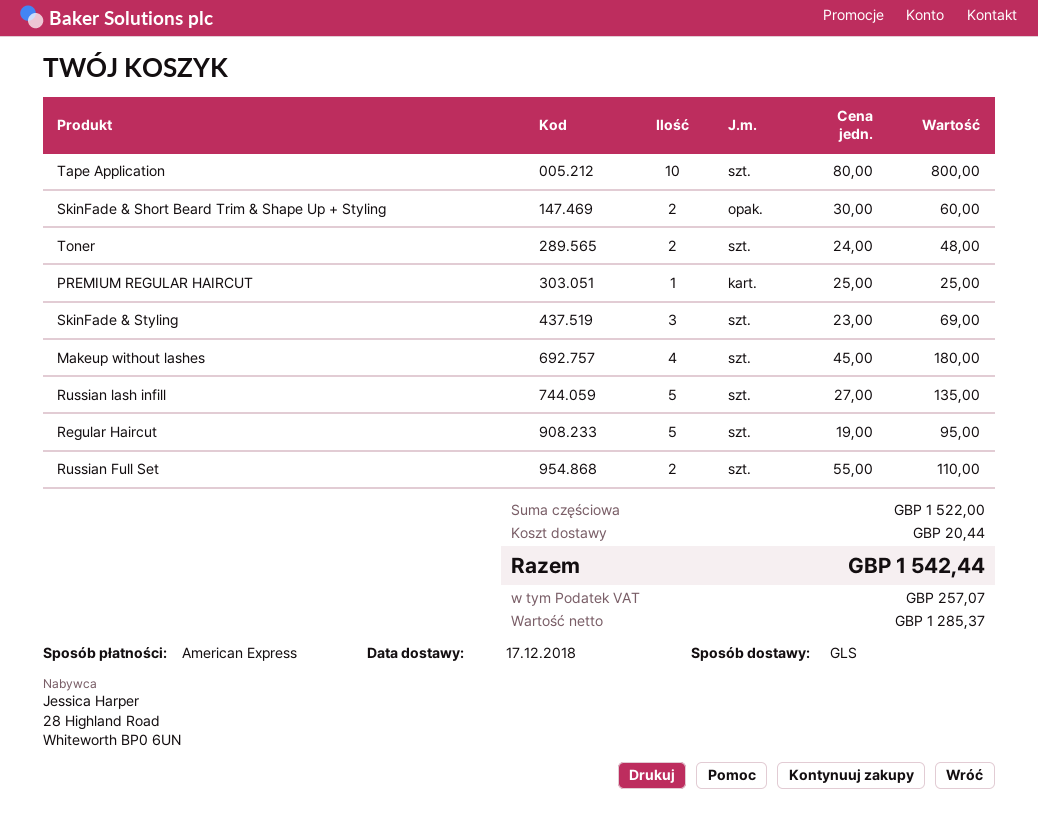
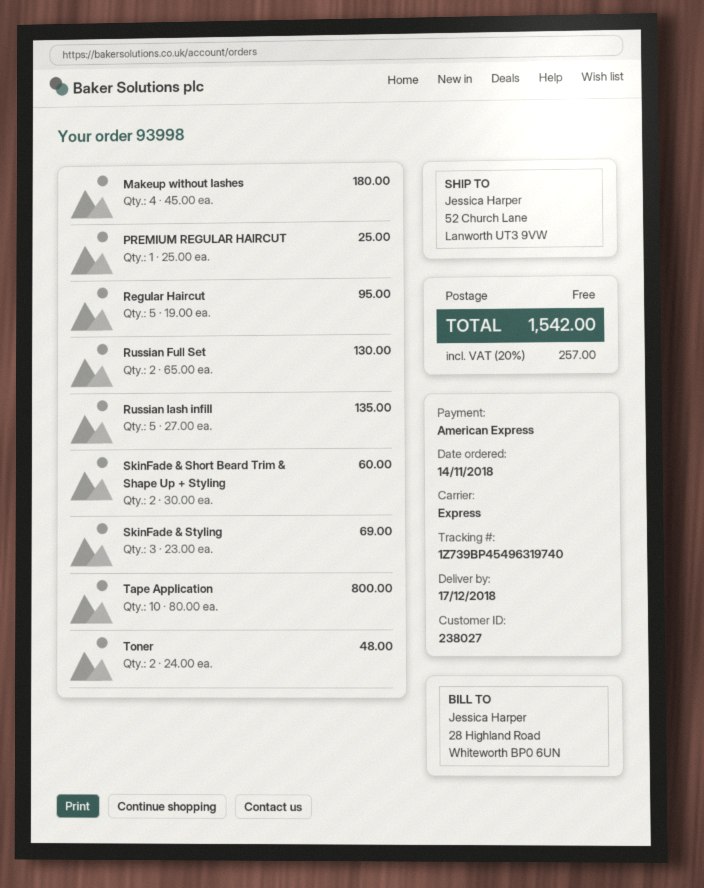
shipping method: GLS -> express
Russian Full Set: 2 x 55.00 = 110.00 -> 2 x 65.00 = 130.00
shipping: 20.44 -> 0.00
tax: 257.07 -> 257.00
total: 1542.44 -> 1542.00

